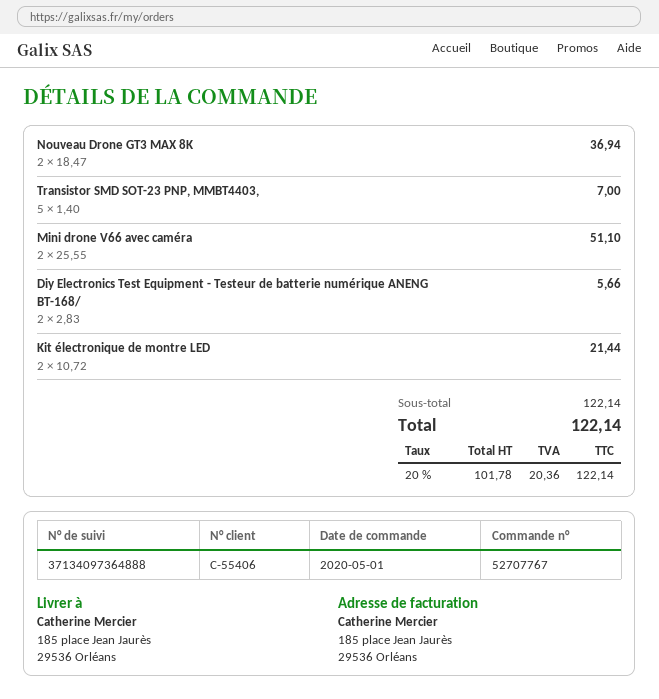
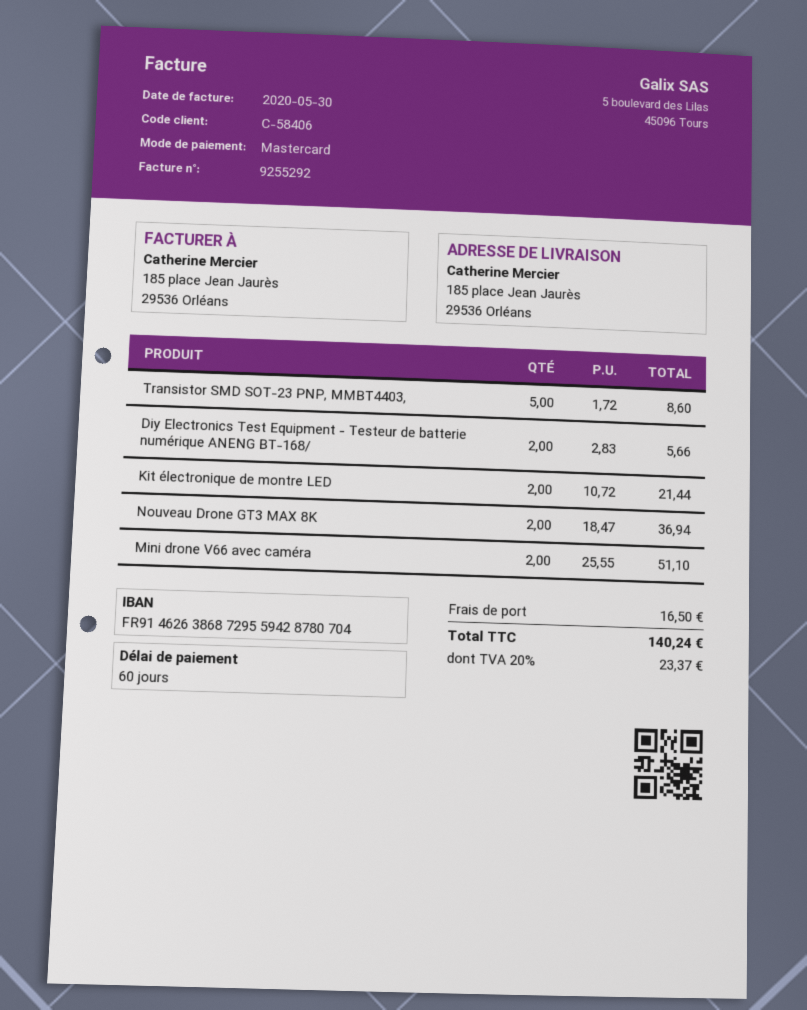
customer number: C-55406 -> C-58406
Transistor SMD SOT-23 PNP, MMBT4403,: 5 x 1.40 = 7.00 -> 5 x 1.72 = 8.60
shipping: none -> 16.50
tax: 20% = 20.36 -> 20% = 23.37
total: 122.14 -> 140.24

